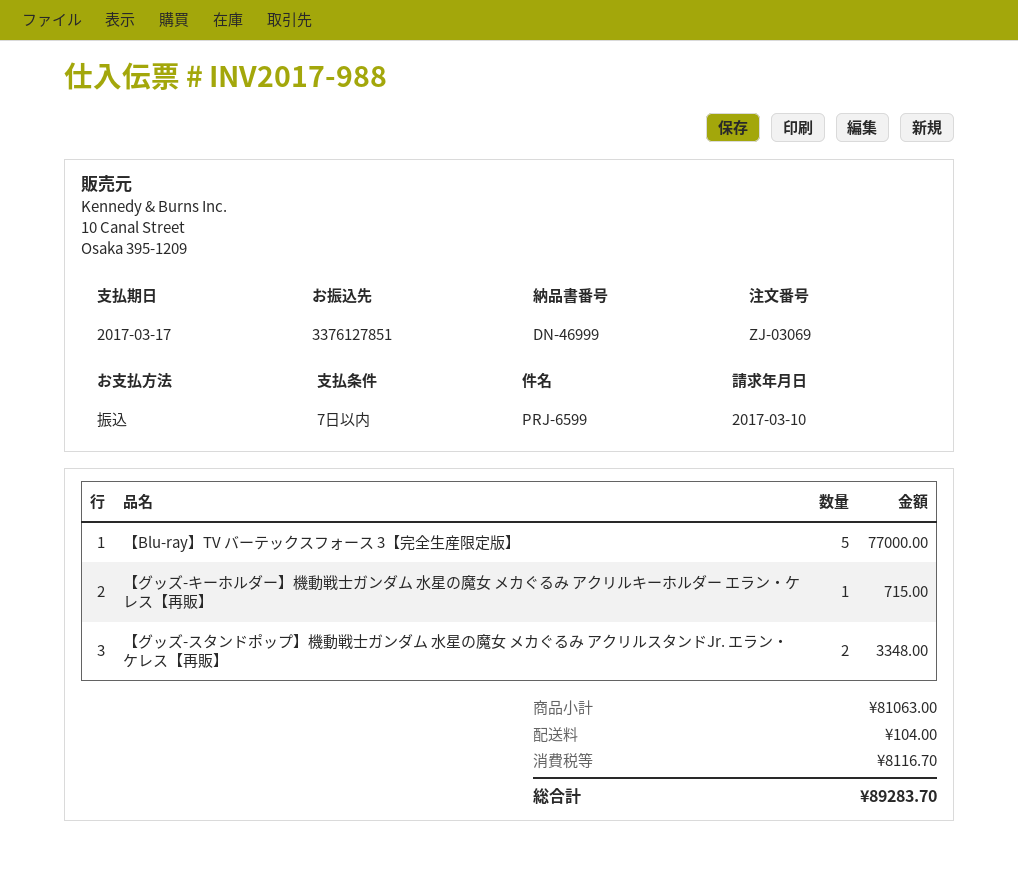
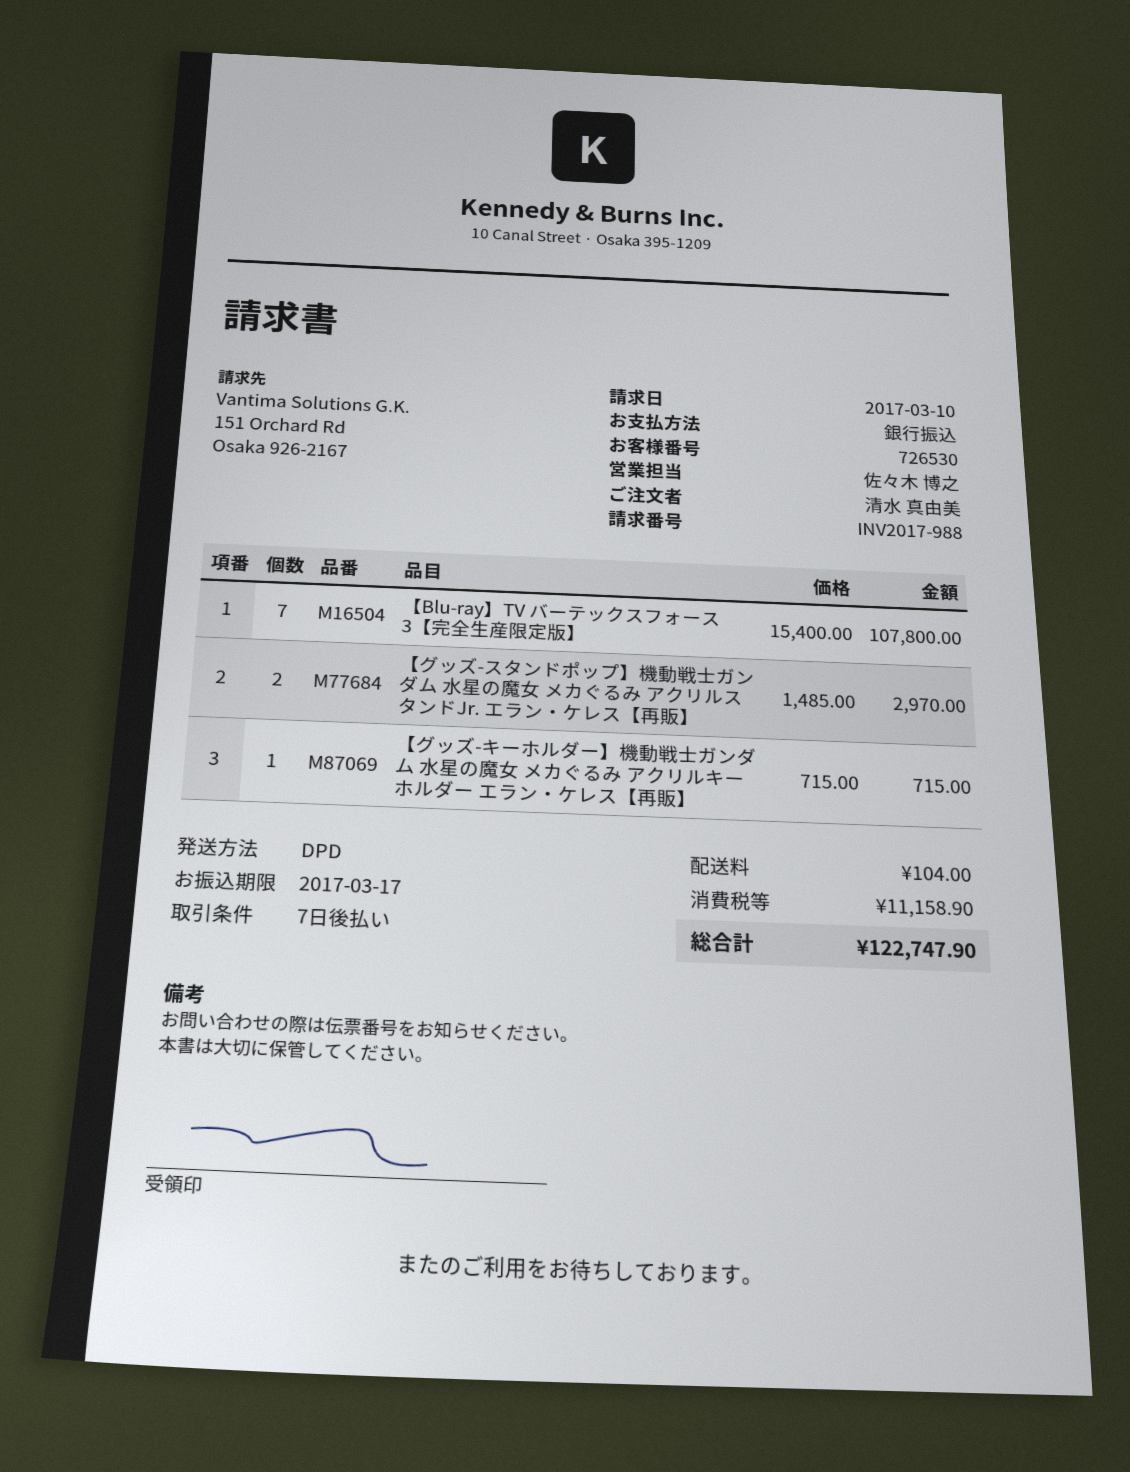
【Blu-ray】TV バーテックスフォース 3【完全生産限定版】: 5 for 77000.00 -> 7 for 107800.00
【グッズ-スタンドポップ】機動戦士ガンダム 水星の魔女 メカぐるみ アクリルスタンドJr. エラン・ケレス【再販】: 2 for 3348.00 -> 2 for 2970.00
tax: 8116.70 -> 11158.90
total: 89283.70 -> 122747.90

